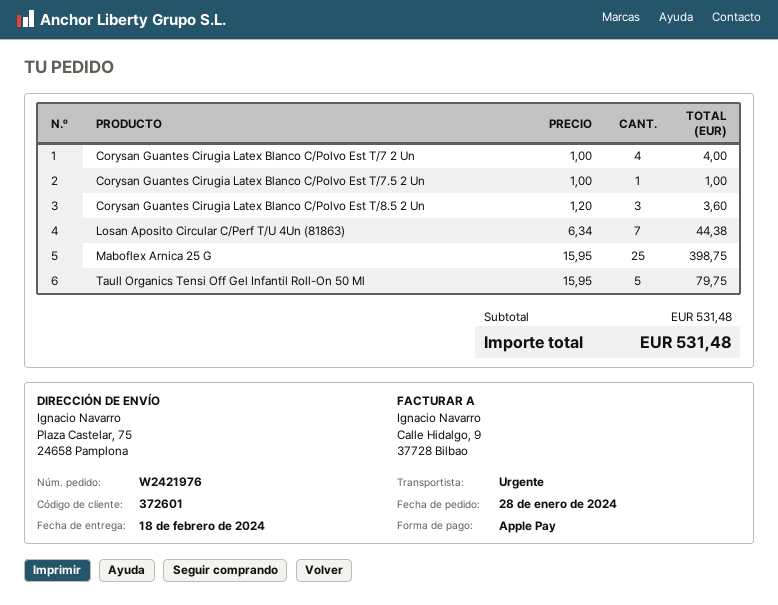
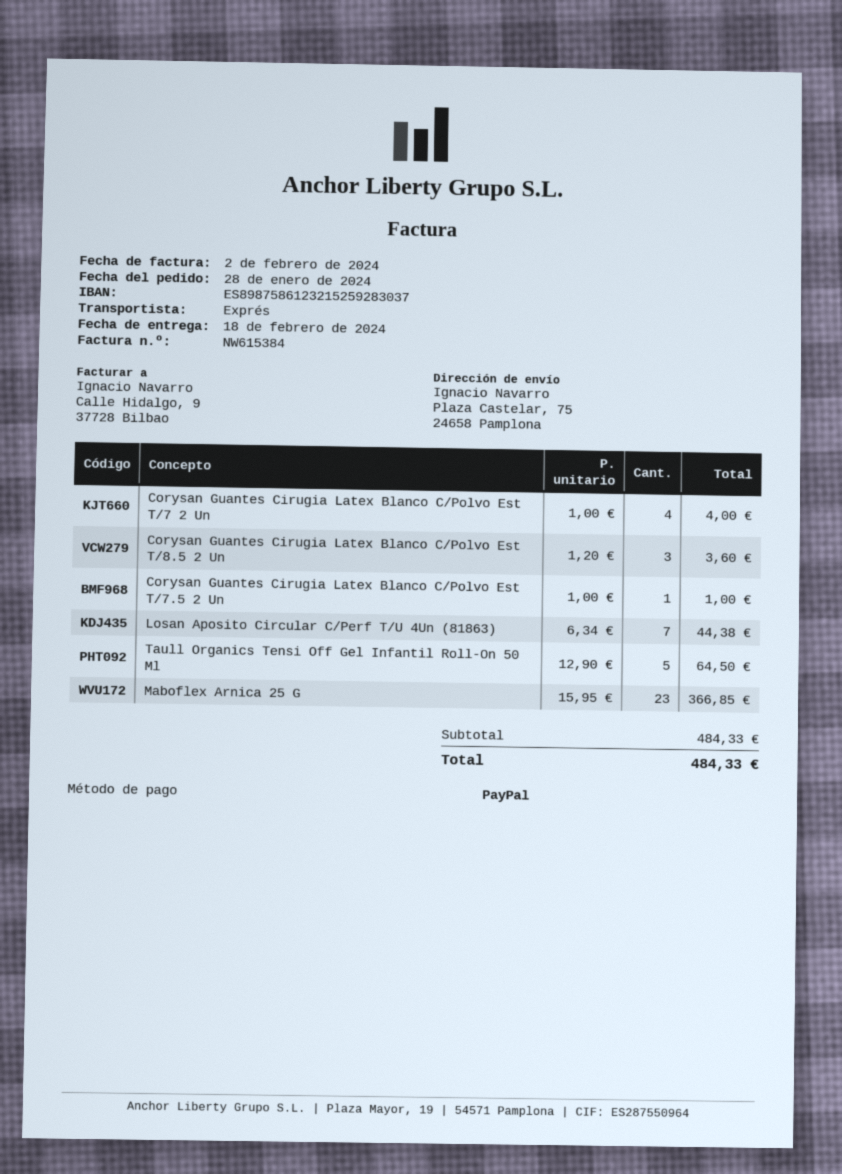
payment method: Apple Pay -> PayPal
Maboflex Arnica 25 G: 25 x 15.95 = 398.75 -> 23 x 15.95 = 366.85
Taull Organics Tensi Off Gel Infantil Roll-On 50 Ml: 5 x 15.95 = 79.75 -> 5 x 12.90 = 64.50
subtotal: 531.48 -> 484.33
total: 531.48 -> 484.33

